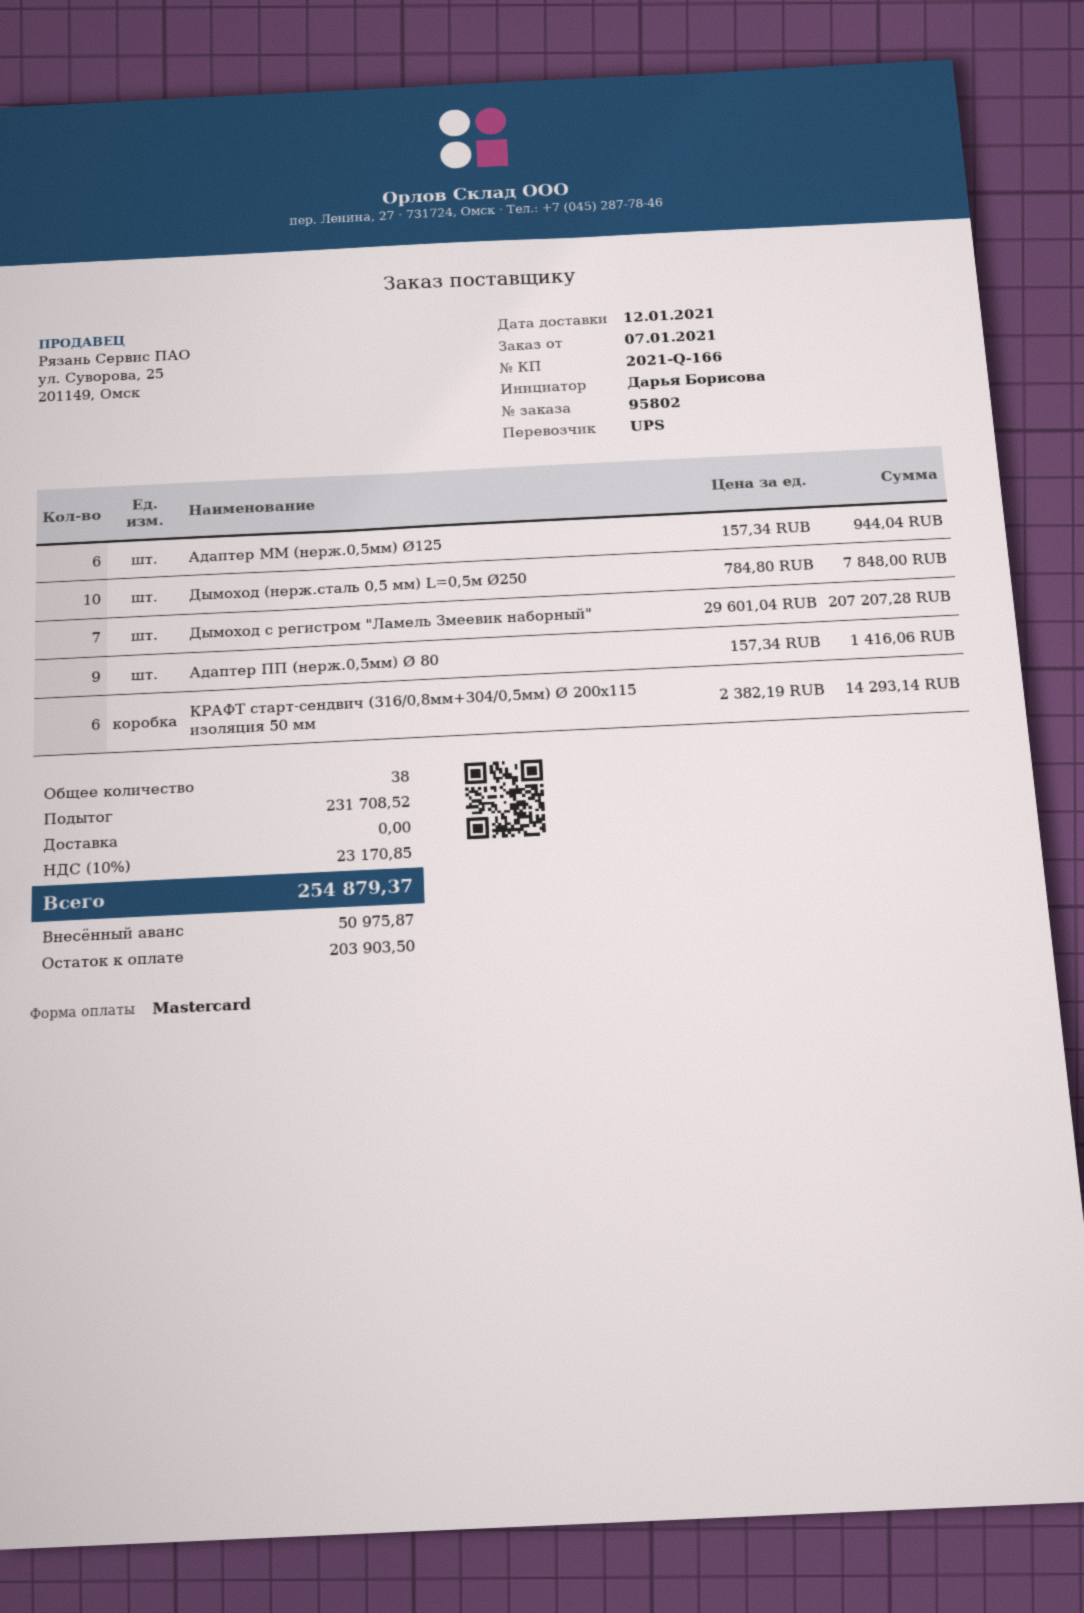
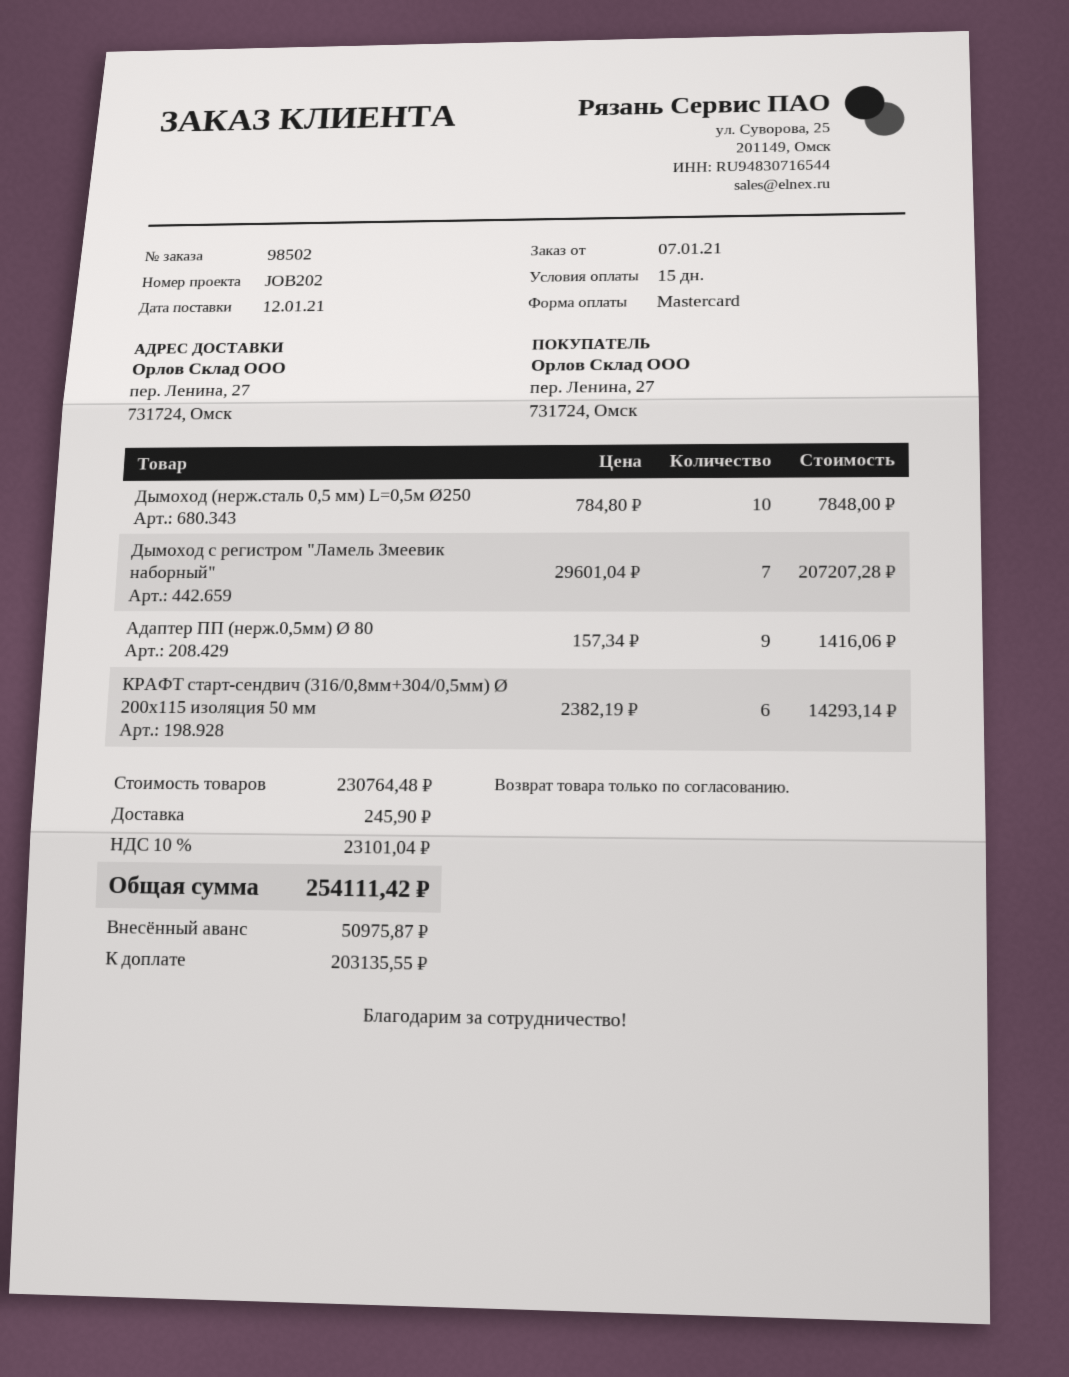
order number: 95802 -> 98502
Адаптер ММ (нерж.0,5мм) Ø125: 6 x 157.34 = 944.04 -> none
subtotal: 231708.52 -> 230764.48
shipping: 0.00 -> 245.90
tax: 10% = 23170.85 -> 10% = 23101.04
total: 254879.37 -> 254111.42
balance: 203903.50 -> 203135.55

